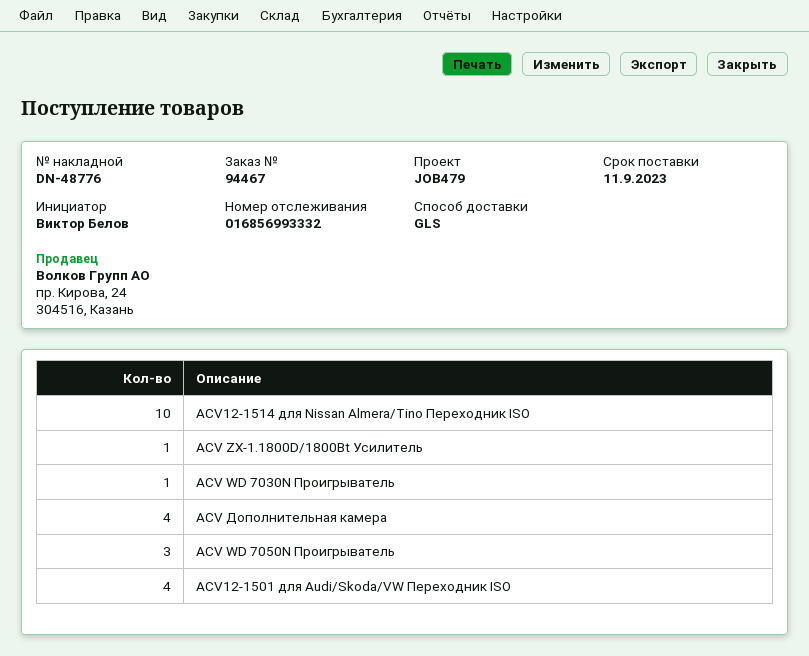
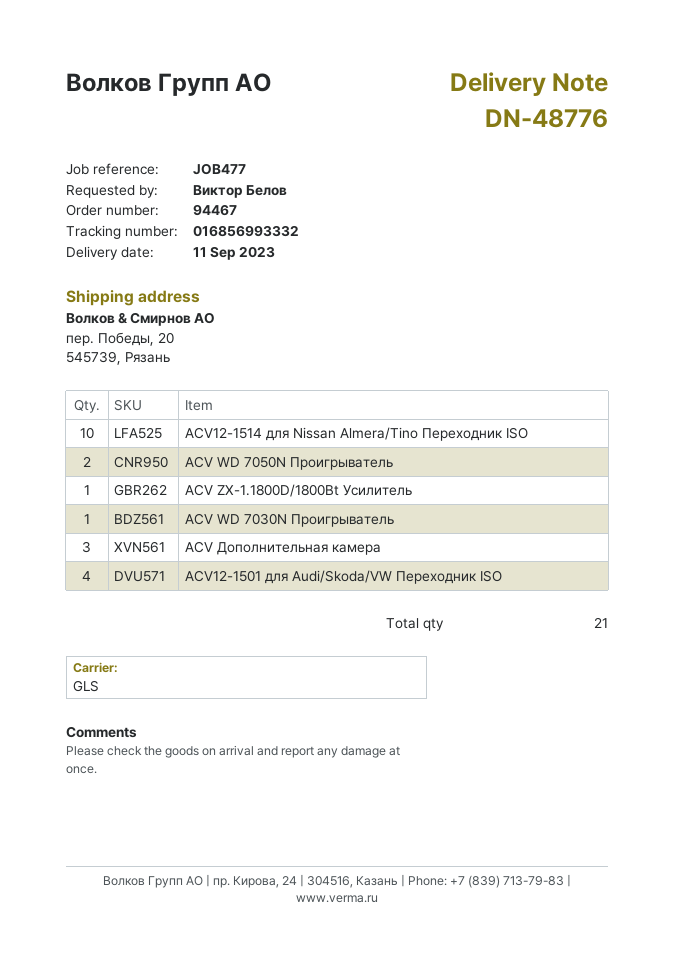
reference: JOB479 -> JOB477
ACV Дополнительная камера: 4 -> 3
ACV WD 7050N Проигрыватель: 3 -> 2

